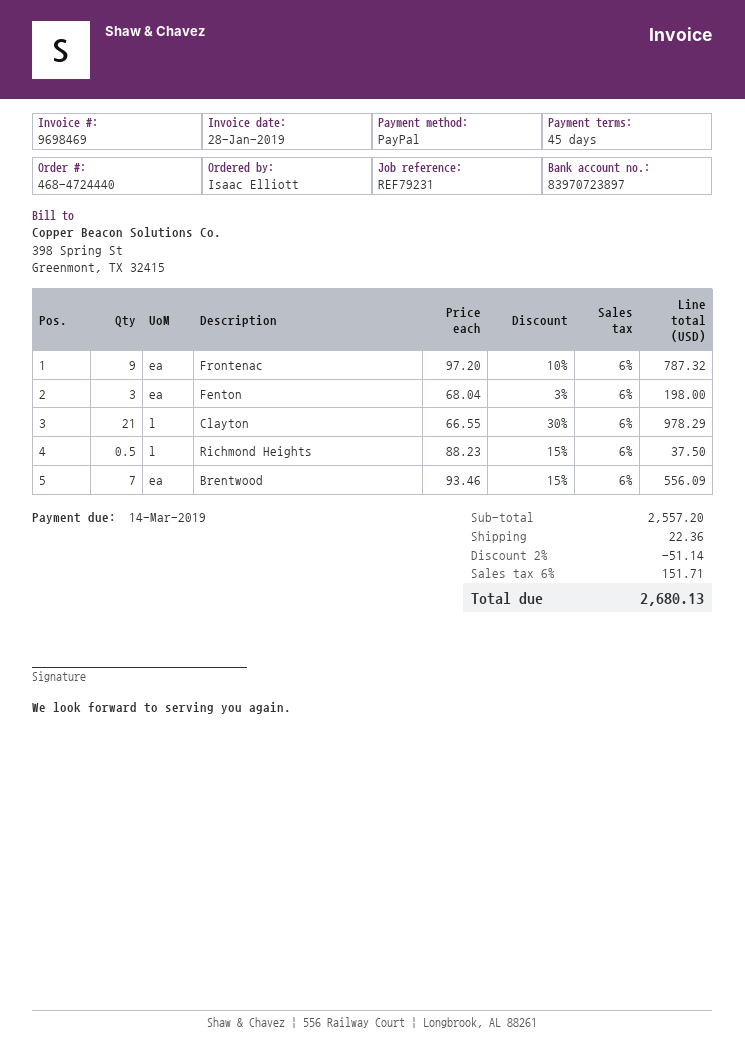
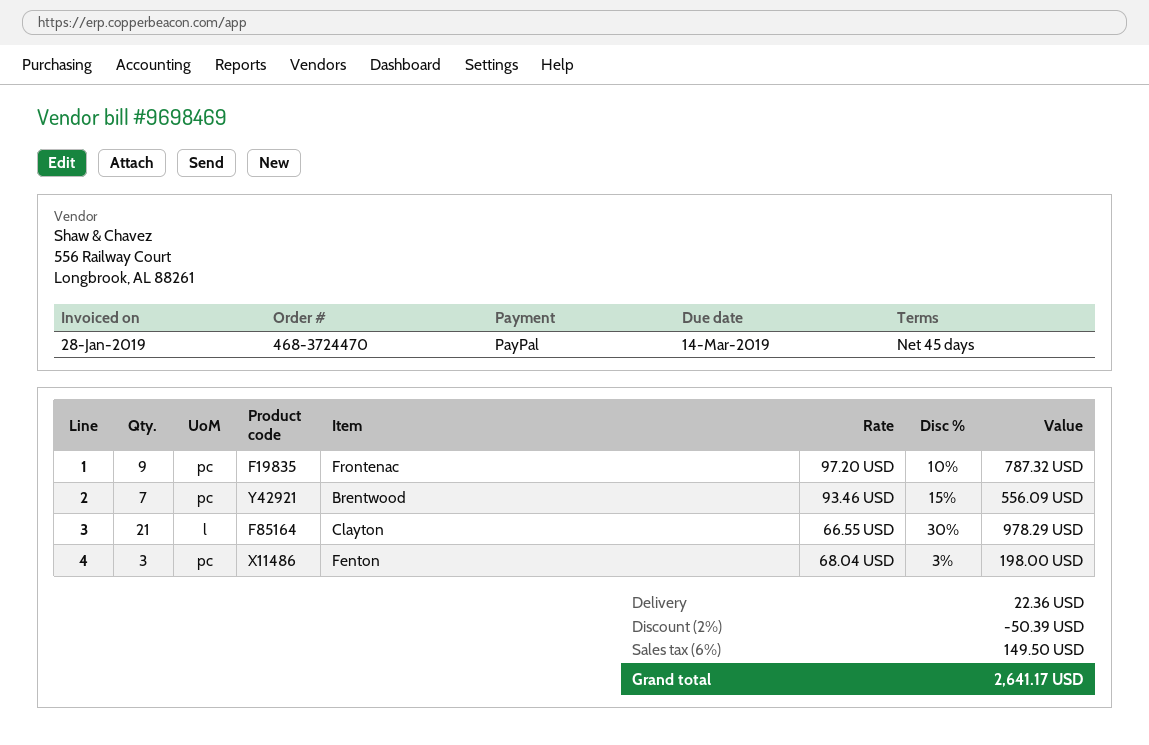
order number: 468-4724440 -> 468-3724470
Richmond Heights: 0.5 x 88.23 - 15% = 37.50 -> none
discount: 2% = 51.14 -> 2% = 50.39
tax: 6% = 151.71 -> 6% = 149.50
total: 2680.13 -> 2641.17

